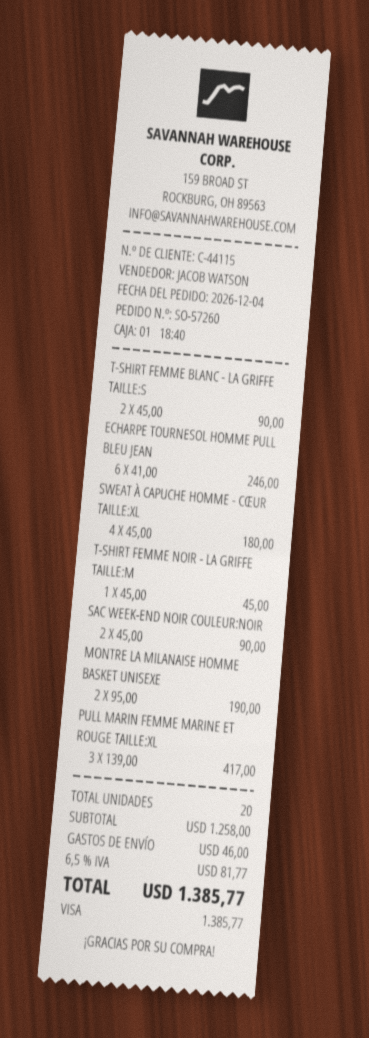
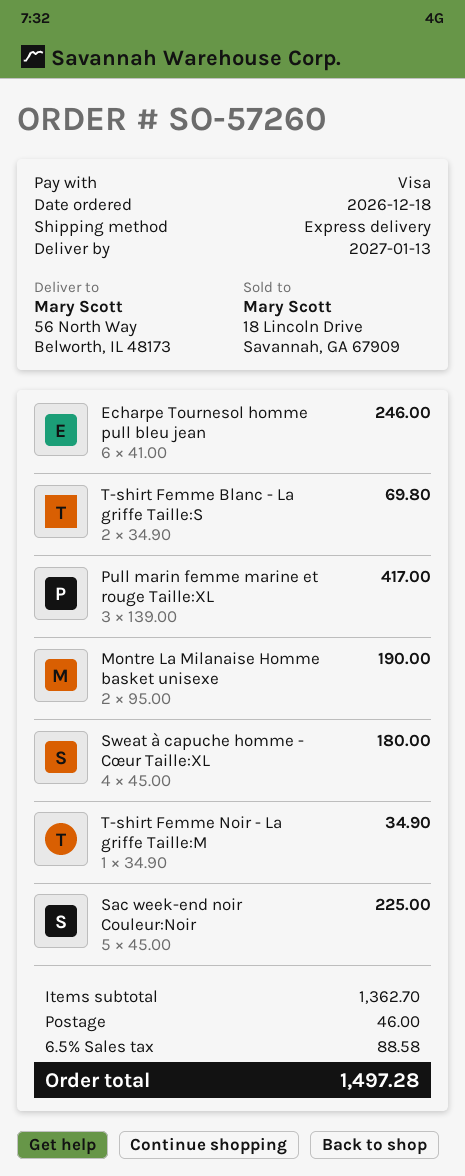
order date: 2026-12-04 -> 2026-12-18
T-SHIRT FEMME BLANC - LA GRIFFE TAILLE:S: 2 x 45.00 = 90.00 -> 2 x 34.90 = 69.80
T-SHIRT FEMME NOIR - LA GRIFFE TAILLE:M: 1 x 45.00 = 45.00 -> 1 x 34.90 = 34.90
SAC WEEK-END NOIR COULEUR:NOIR: 2 x 45.00 = 90.00 -> 5 x 45.00 = 225.00
subtotal: 1258.00 -> 1362.70
tax: 6.5% = 81.77 -> 6.5% = 88.58
total: 1385.77 -> 1497.28

